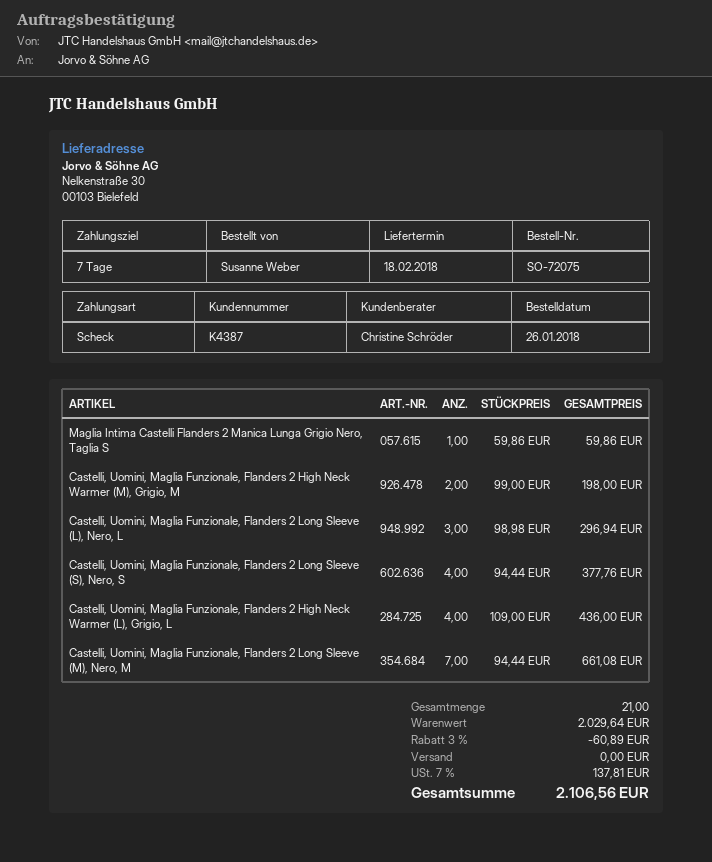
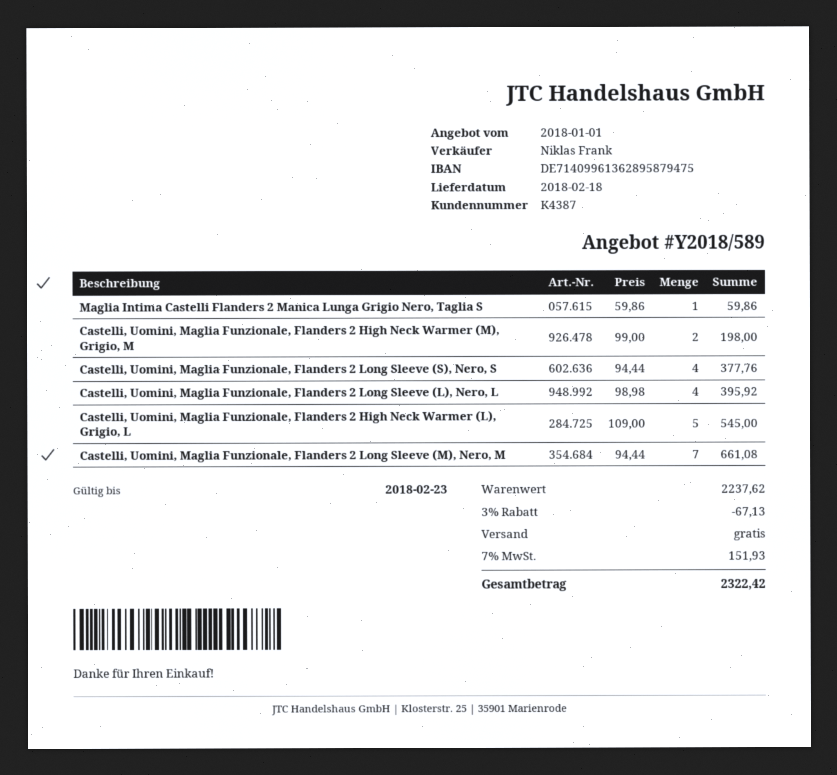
sales rep: Christine Schröder -> Niklas Frank
Castelli, Uomini, Maglia Funzionale, Flanders 2 Long Sleeve (L), Nero, L: 3 x 98.98 = 296.94 -> 4 x 98.98 = 395.92
Castelli, Uomini, Maglia Funzionale, Flanders 2 High Neck Warmer (L), Grigio, L: 4 x 109.00 = 436.00 -> 5 x 109.00 = 545.00
subtotal: 2029.64 -> 2237.62
discount: 3% = 60.89 -> 3% = 67.13
tax: 7% = 137.81 -> 7% = 151.93
total: 2106.56 -> 2322.42

